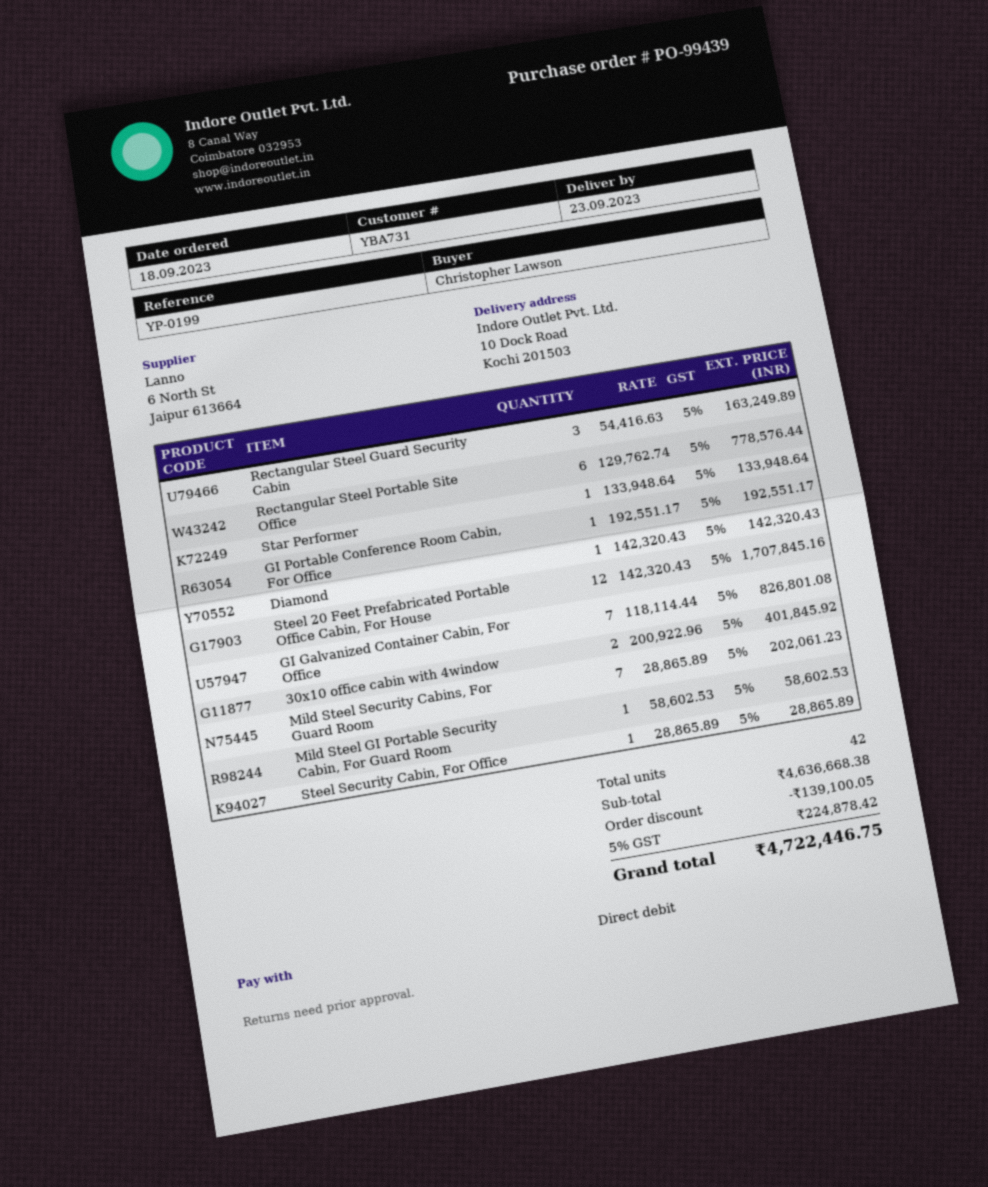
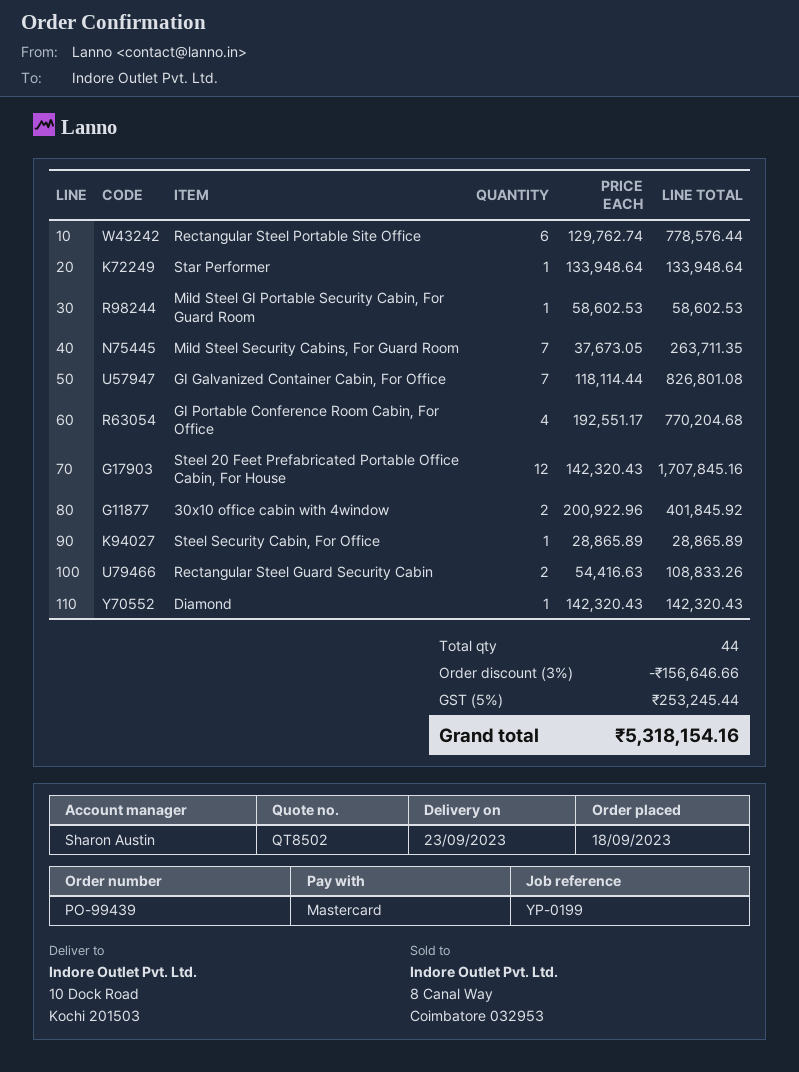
payment method: direct debit -> Mastercard
Rectangular Steel Guard Security Cabin: 3 x 54416.63 = 163249.89 -> 2 x 54416.63 = 108833.26
GI Portable Conference Room Cabin, For Office: 1 x 192551.17 = 192551.17 -> 4 x 192551.17 = 770204.68
Mild Steel Security Cabins, For Guard Room: 7 x 28865.89 = 202061.23 -> 7 x 37673.05 = 263711.35
total quantity: 42 -> 44
discount: 139100.05 -> 156646.66
tax: 5% = 224878.42 -> 5% = 253245.44
total: 4722446.75 -> 5318154.16

